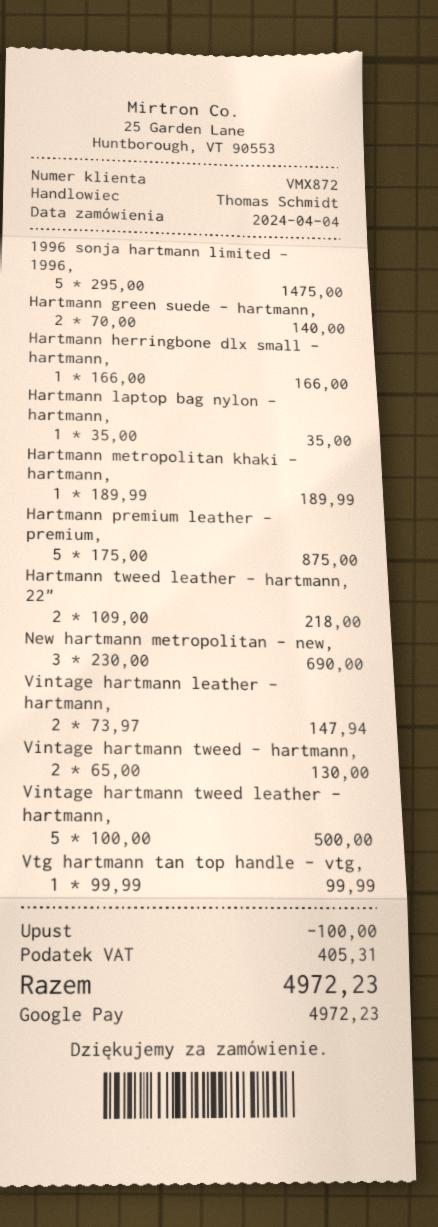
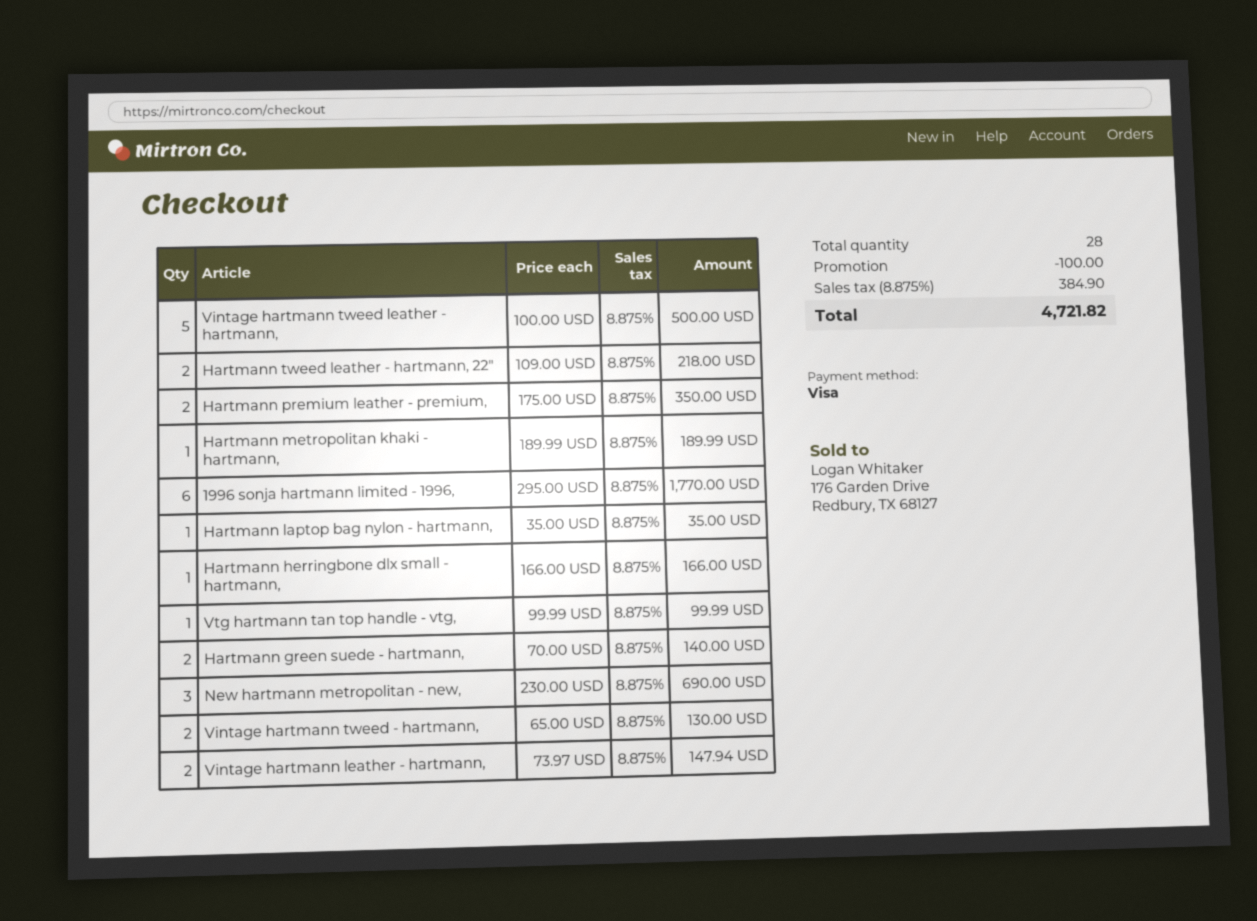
payment method: Google Pay -> Visa
1996 sonja hartmann limited - 1996,: 5 x 295.00 = 1475.00 -> 6 x 295.00 = 1770.00
Hartmann premium leather - premium,: 5 x 175.00 = 875.00 -> 2 x 175.00 = 350.00
tax: 405.31 -> 384.90
total: 4972.23 -> 4721.82

